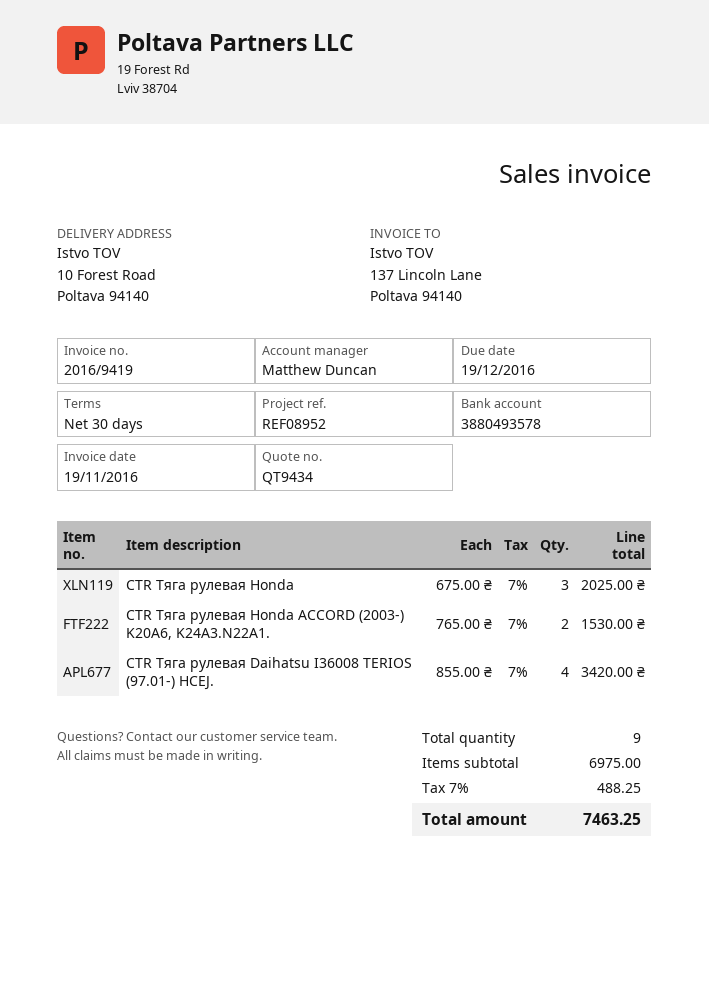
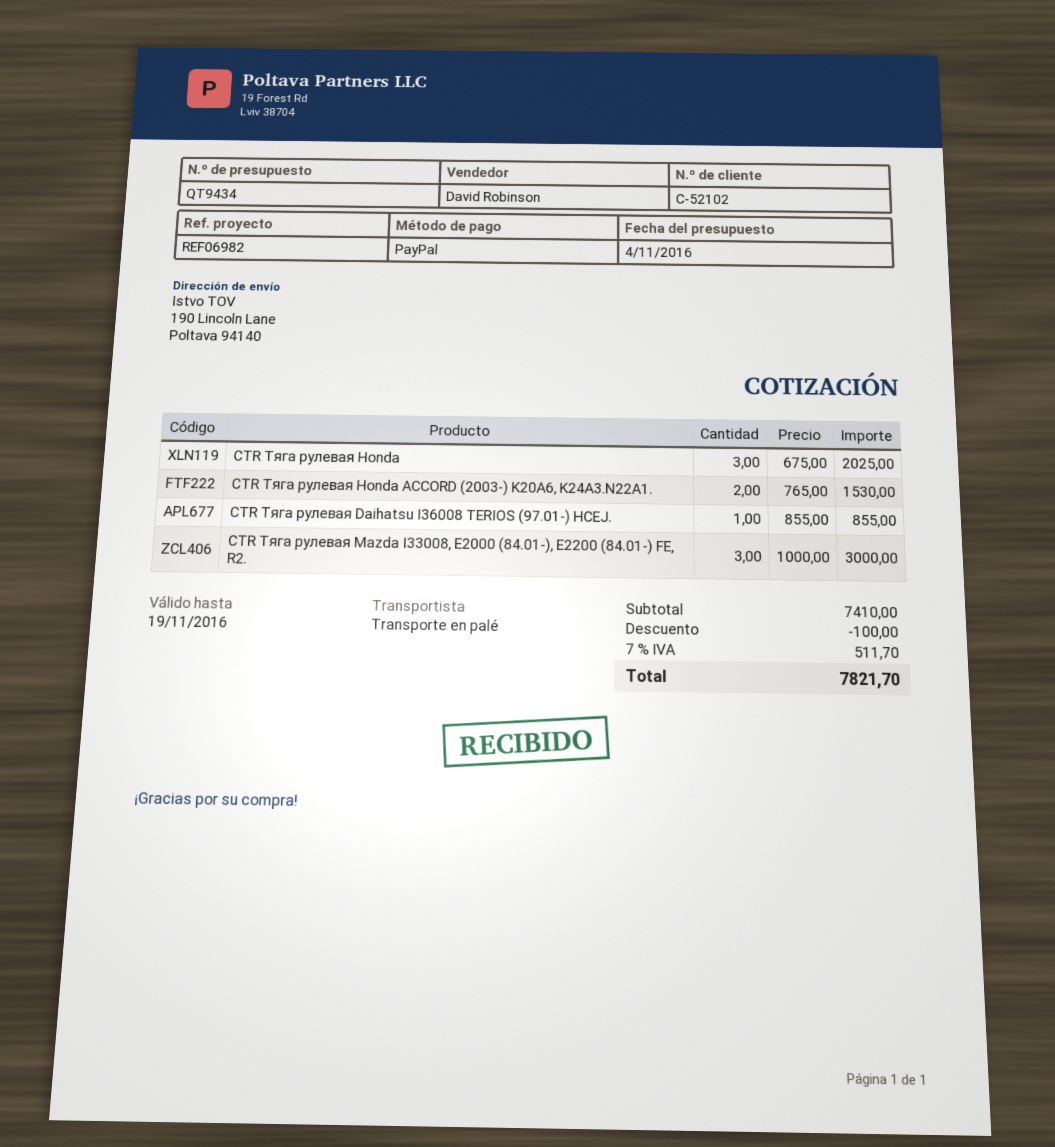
reference: REF08952 -> REF06982
sales rep: Matthew Duncan -> David Robinson
ship to: 10 Forest Road, Poltava 94140 -> 190 Lincoln Lane, Poltava 94140
CTR Тяга рулевая Daihatsu I36008 TERIOS (97.01-) HCEJ.: 4 x 855.00 = 3420.00 -> 1 x 855.00 = 855.00
CTR Тяга рулевая Mazda I33008, E2000 (84.01-), E2200 (84.01-) FE, R2.: none -> 3 x 1000.00 = 3000.00
subtotal: 6975.00 -> 7410.00
discount: none -> 100.00
tax: 7% = 488.25 -> 7% = 511.70
total: 7463.25 -> 7821.70

